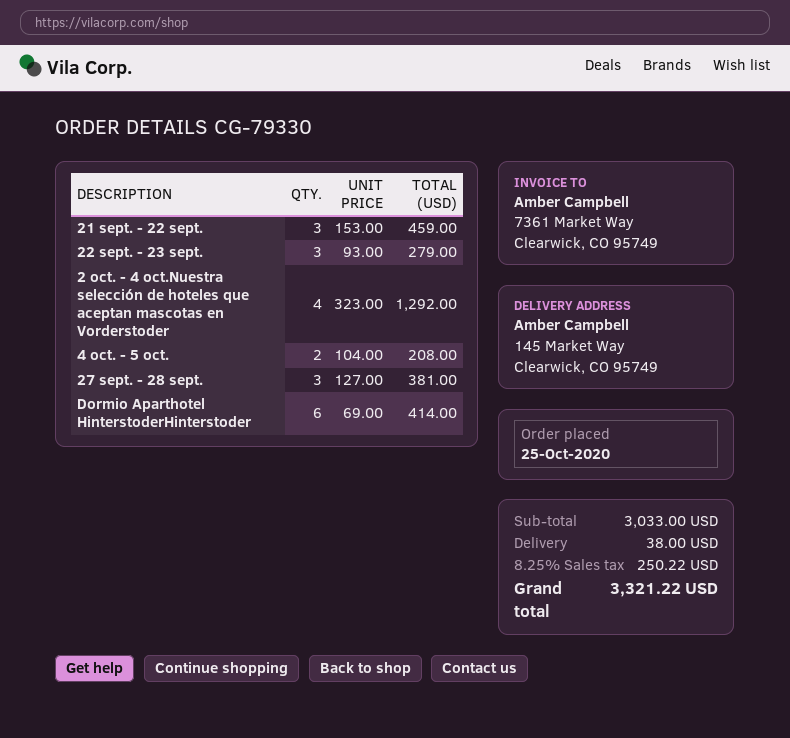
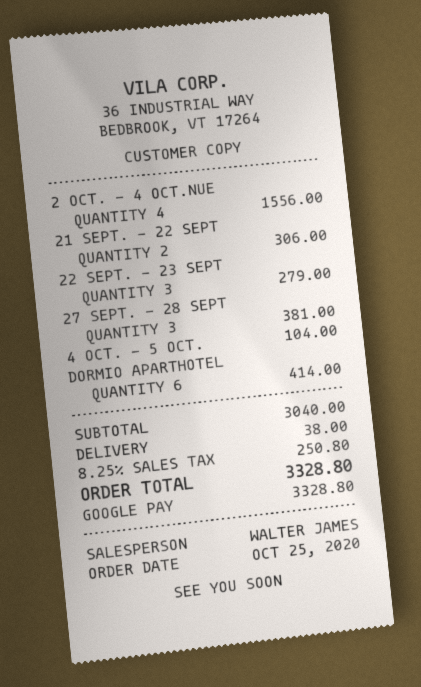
21 sept. - 22 sept.: 3 for 459.00 -> 2 for 306.00
2 oct. - 4 oct.Nuestra selección de hoteles que aceptan mascotas en Vorderstoder: 4 for 1292.00 -> 4 for 1556.00
4 oct. - 5 oct.: 2 for 208.00 -> 1 for 104.00
subtotal: 3033.00 -> 3040.00
tax: 8.25% = 250.22 -> 8.25% = 250.80
total: 3321.22 -> 3328.80

